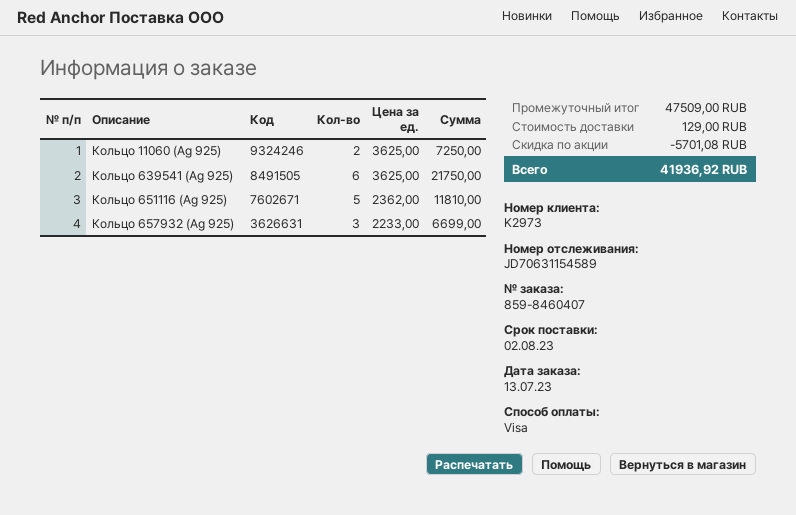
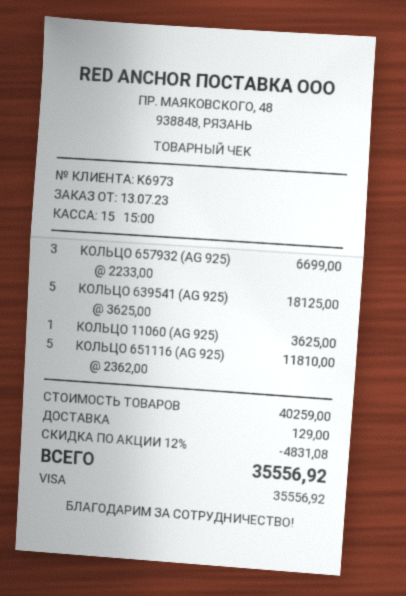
customer number: K2973 -> K6973
Кольцо 11060 (Ag 925): 2 x 3625.00 = 7250.00 -> 1 x 3625.00 = 3625.00
Кольцо 639541 (Ag 925): 6 x 3625.00 = 21750.00 -> 5 x 3625.00 = 18125.00
subtotal: 47509.00 -> 40259.00
discount: 5701.08 -> 4831.08
total: 41936.92 -> 35556.92

